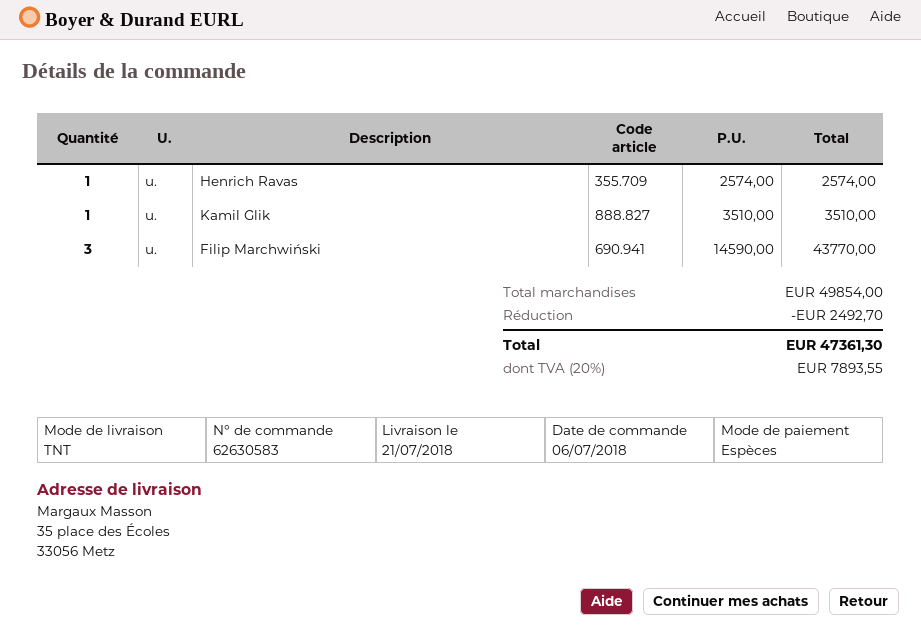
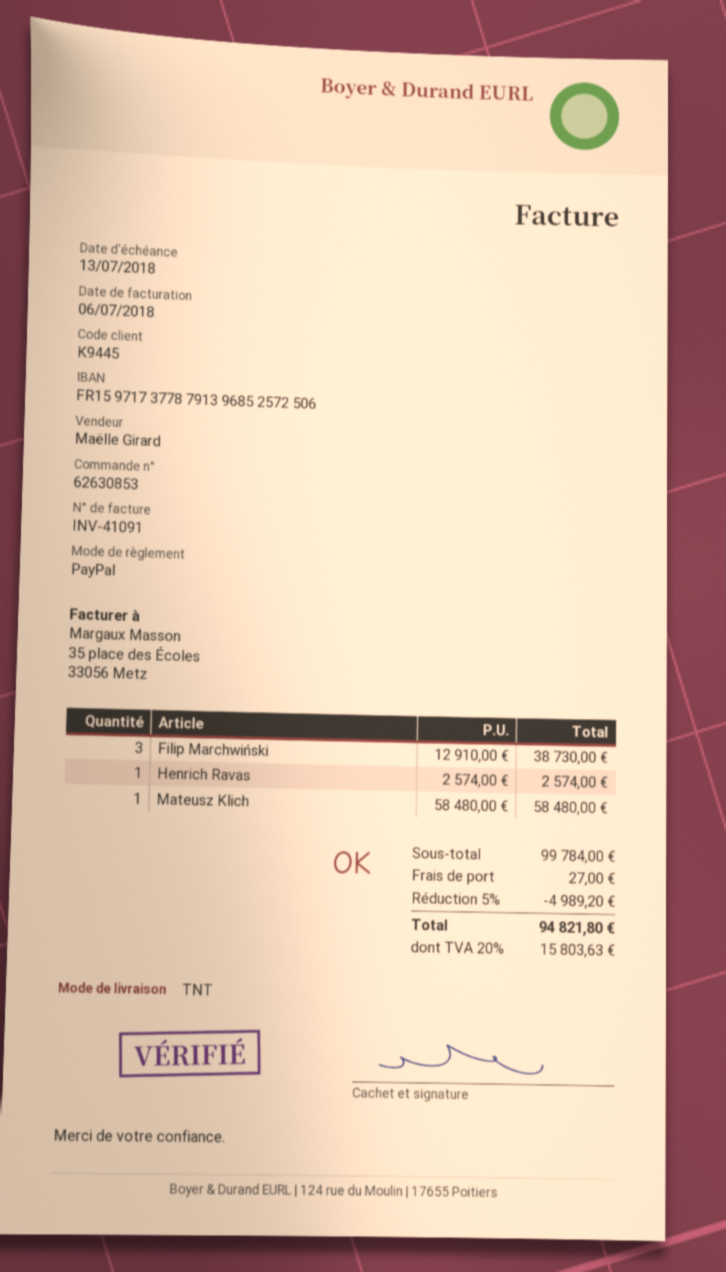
order number: 62630583 -> 62630853
payment method: cash -> PayPal
Kamil Glik: 1 x 3510.00 = 3510.00 -> none
Filip Marchwiński: 3 x 14590.00 = 43770.00 -> 3 x 12910.00 = 38730.00
Mateusz Klich: none -> 1 x 58480.00 = 58480.00
subtotal: 49854.00 -> 99784.00
discount: 2492.70 -> 4989.20
shipping: none -> 27.00
tax: 20% = 7893.55 -> 20% = 15803.63
total: 47361.30 -> 94821.80

